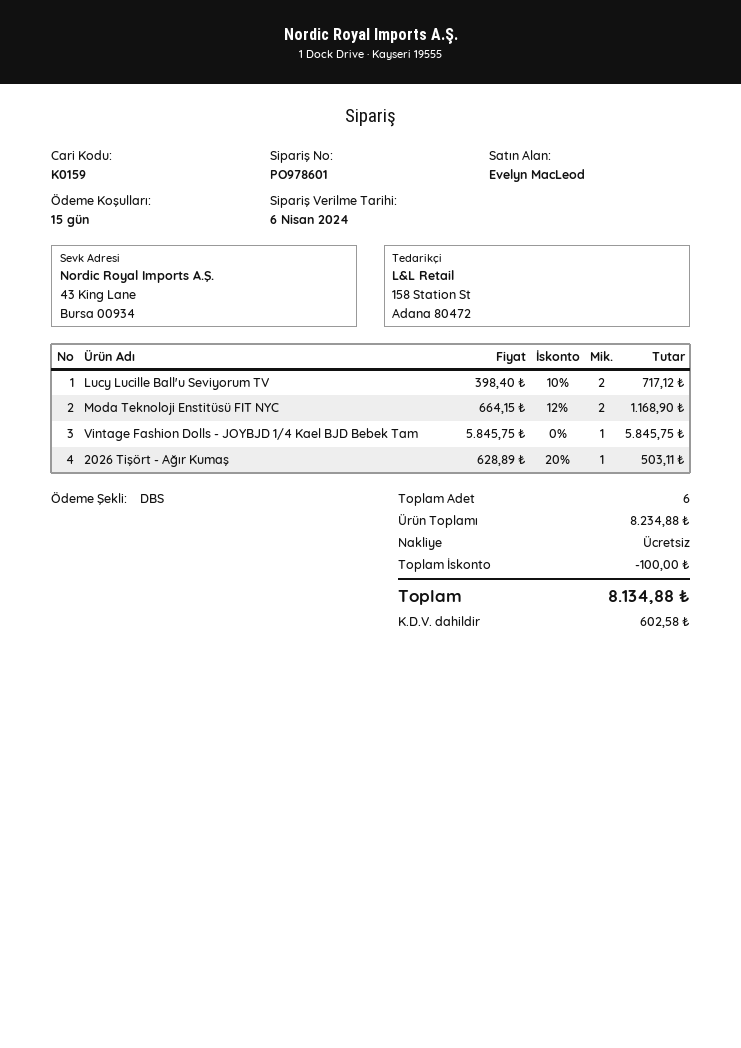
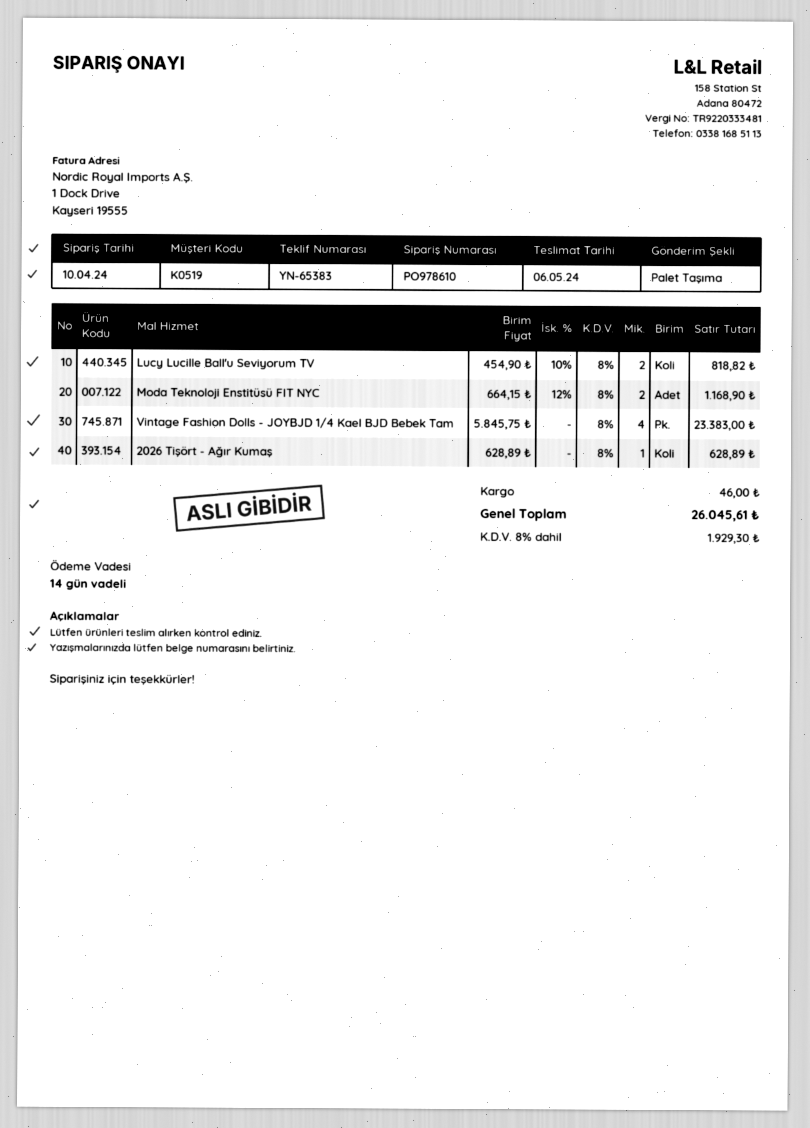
order number: PO978601 -> PO978610
order date: 2024-04-06 -> 2024-04-10
payment terms: 15 days -> 14 days
customer number: K0159 -> K0519
Lucy Lucille Ball'u Seviyorum TV: 2 x 398.40 - 10% = 717.12 -> 2 x 454.90 - 10% = 818.82
Vintage Fashion Dolls - JOYBJD 1/4 Kael BJD Bebek Tam: 1 x 5845.75 = 5845.75 -> 4 x 5845.75 = 23383.00
2026 Tişört - Ağır Kumaş: 1 x 628.89 - 20% = 503.11 -> 1 x 628.89 = 628.89
discount: 100.00 -> none
shipping: 0.00 -> 46.00
tax: 602.58 -> 1929.30
total: 8134.88 -> 26045.61

